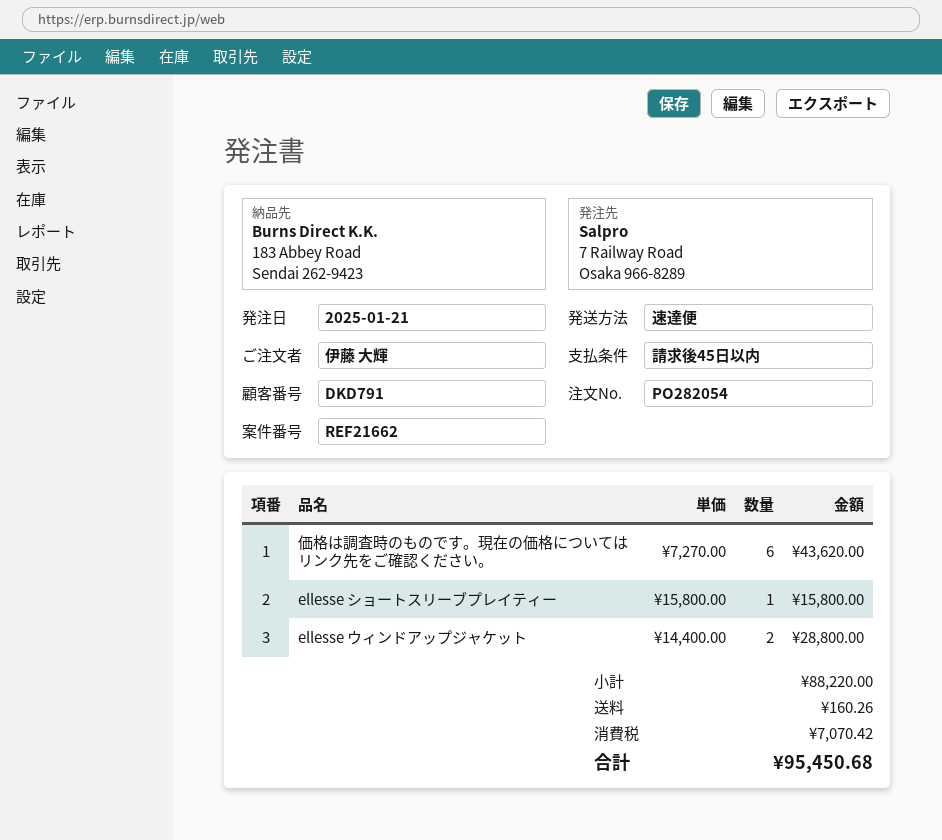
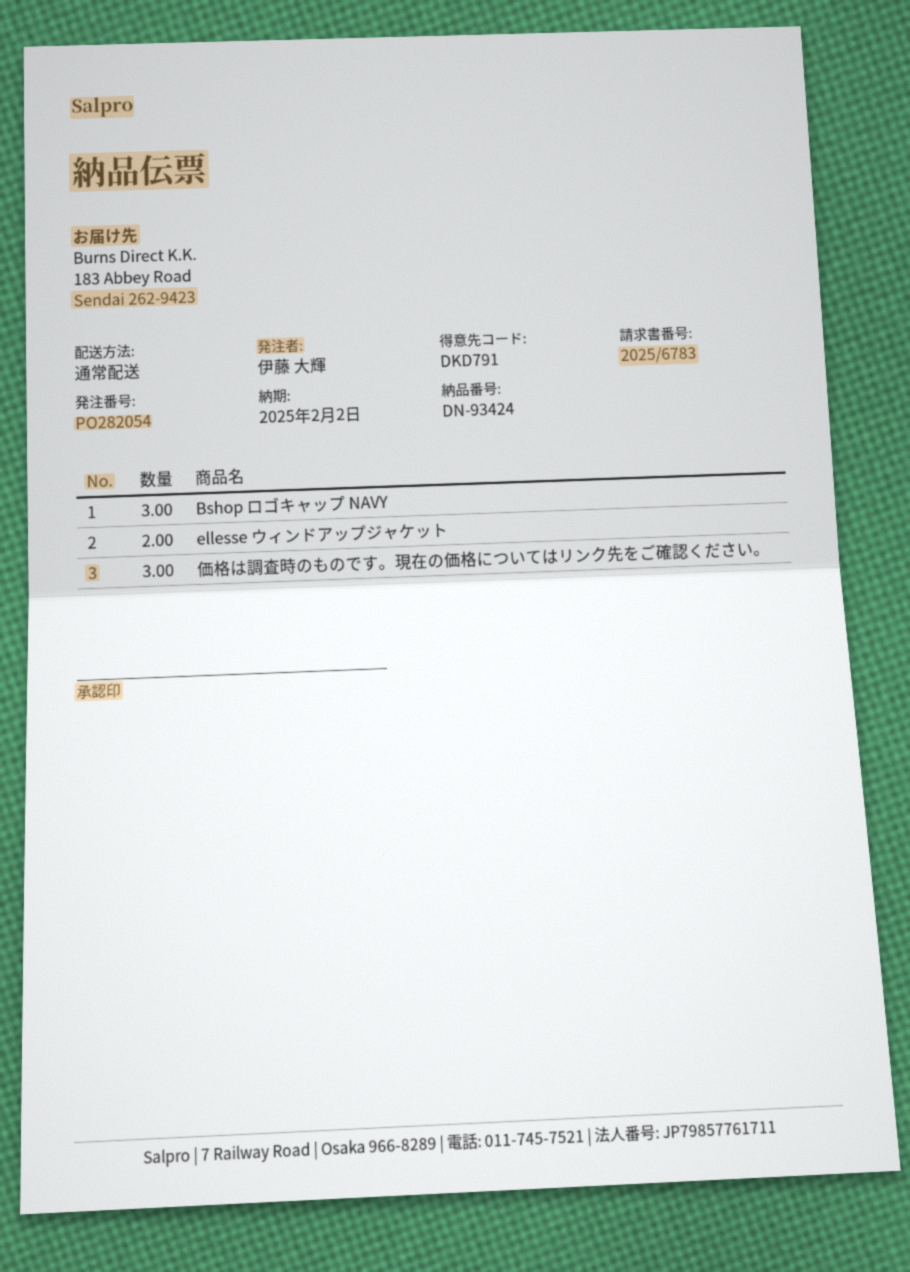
shipping method: express -> standard
価格は調査時のものです。現在の価格についてはリンク先をご確認ください。: 6 -> 3
ellesse ショートスリーブプレイティー: 1 -> none
Bshop ロゴキャップ NAVY: none -> 3

